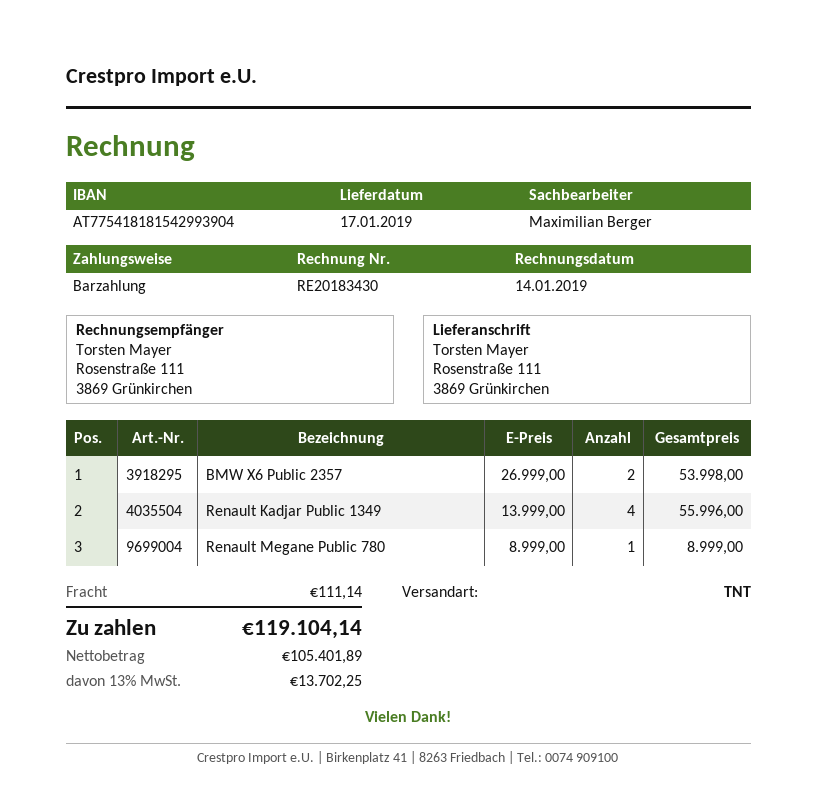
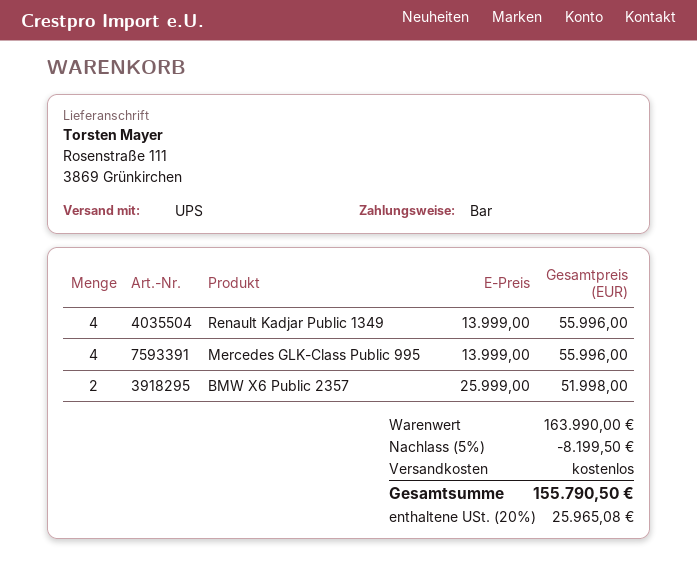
shipping method: TNT -> UPS
BMW X6 Public 2357: 2 x 26999.00 = 53998.00 -> 2 x 25999.00 = 51998.00
Renault Megane Public 780: 1 x 8999.00 = 8999.00 -> none
Mercedes GLK-Class Public 995: none -> 4 x 13999.00 = 55996.00
discount: none -> 5% = 8199.50
shipping: 111.14 -> 0.00
tax: 13% = 13702.25 -> 20% = 25965.08
total: 119104.14 -> 155790.50

